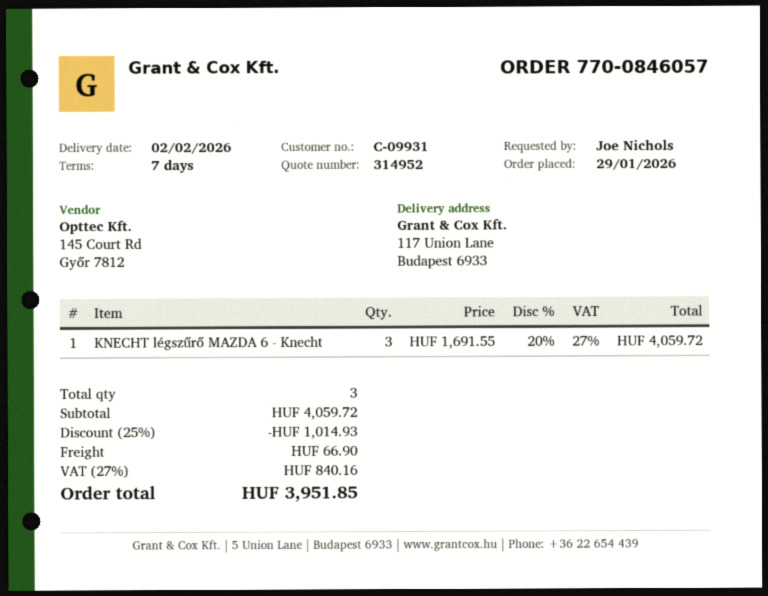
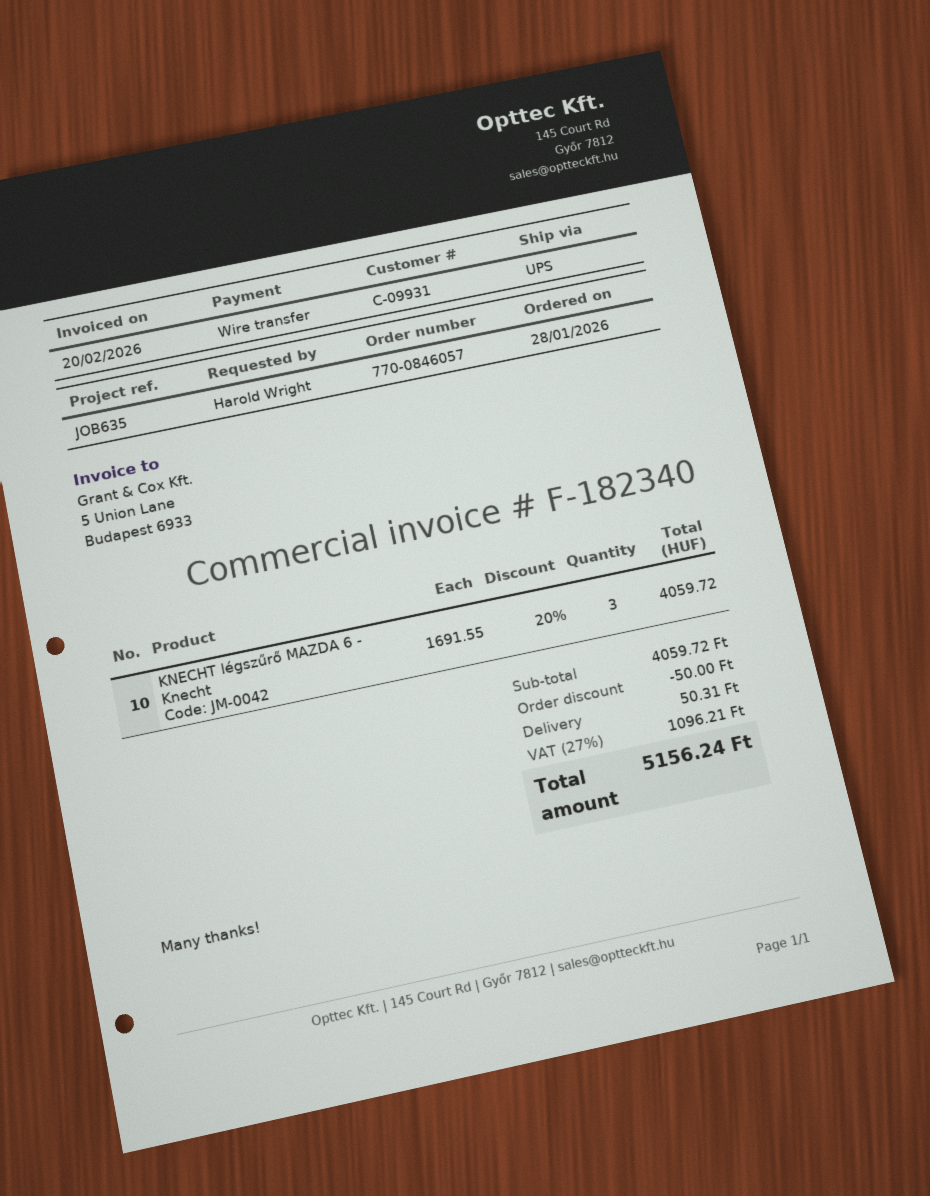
order date: 2026-01-29 -> 2026-01-28
ordered by: Joe Nichols -> Harold Wright
discount: 1014.93 -> 50.00
shipping: 66.90 -> 50.31
tax: 27% = 840.16 -> 27% = 1096.21
total: 3951.85 -> 5156.24

